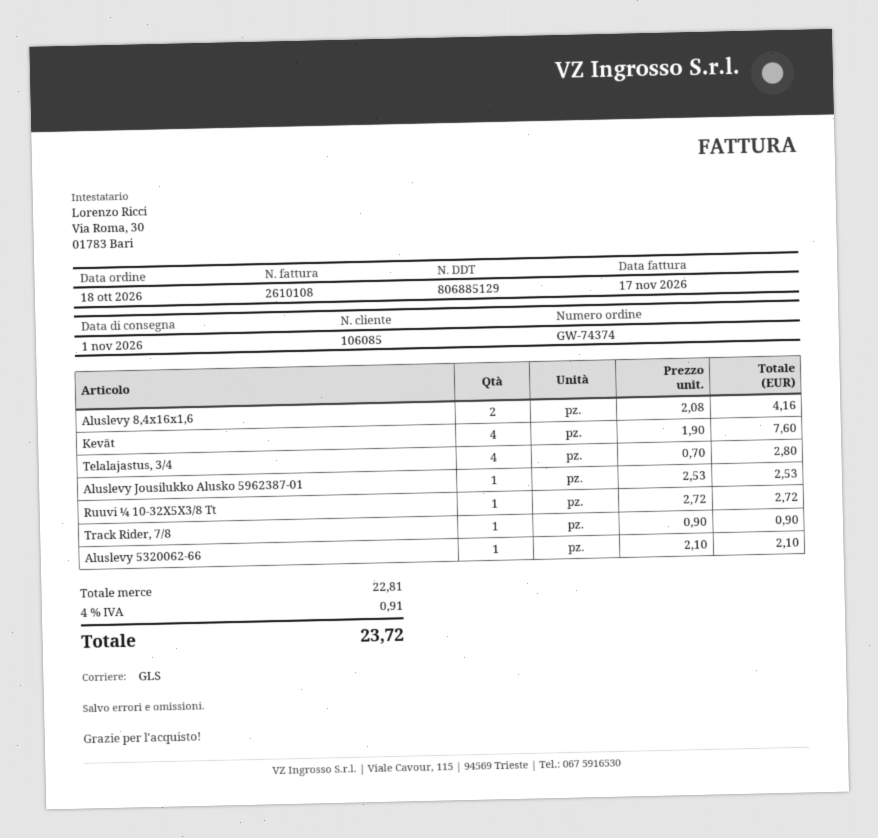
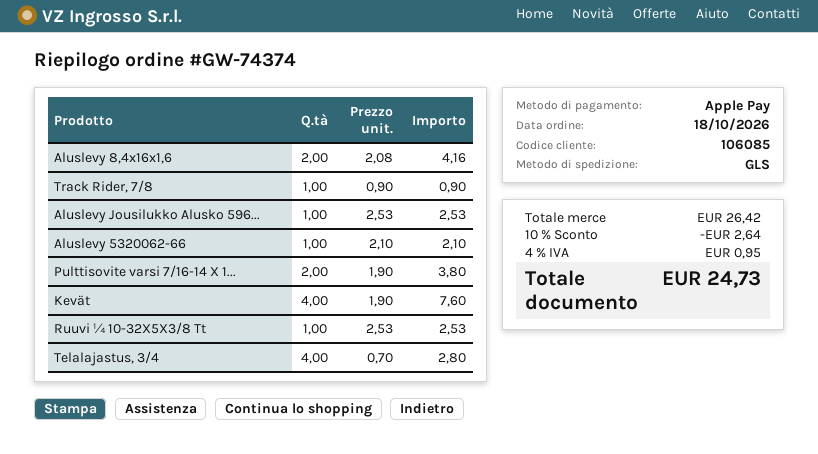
Ruuvi ¼ 10-32X5X3/8 Tt: 1 x 2.72 = 2.72 -> 1 x 2.53 = 2.53
Pulttisovite varsi 7/16-14 X 1...: none -> 2 x 1.90 = 3.80
subtotal: 22.81 -> 26.42
discount: none -> 10% = 2.64
tax: 4% = 0.91 -> 4% = 0.95
total: 23.72 -> 24.73

